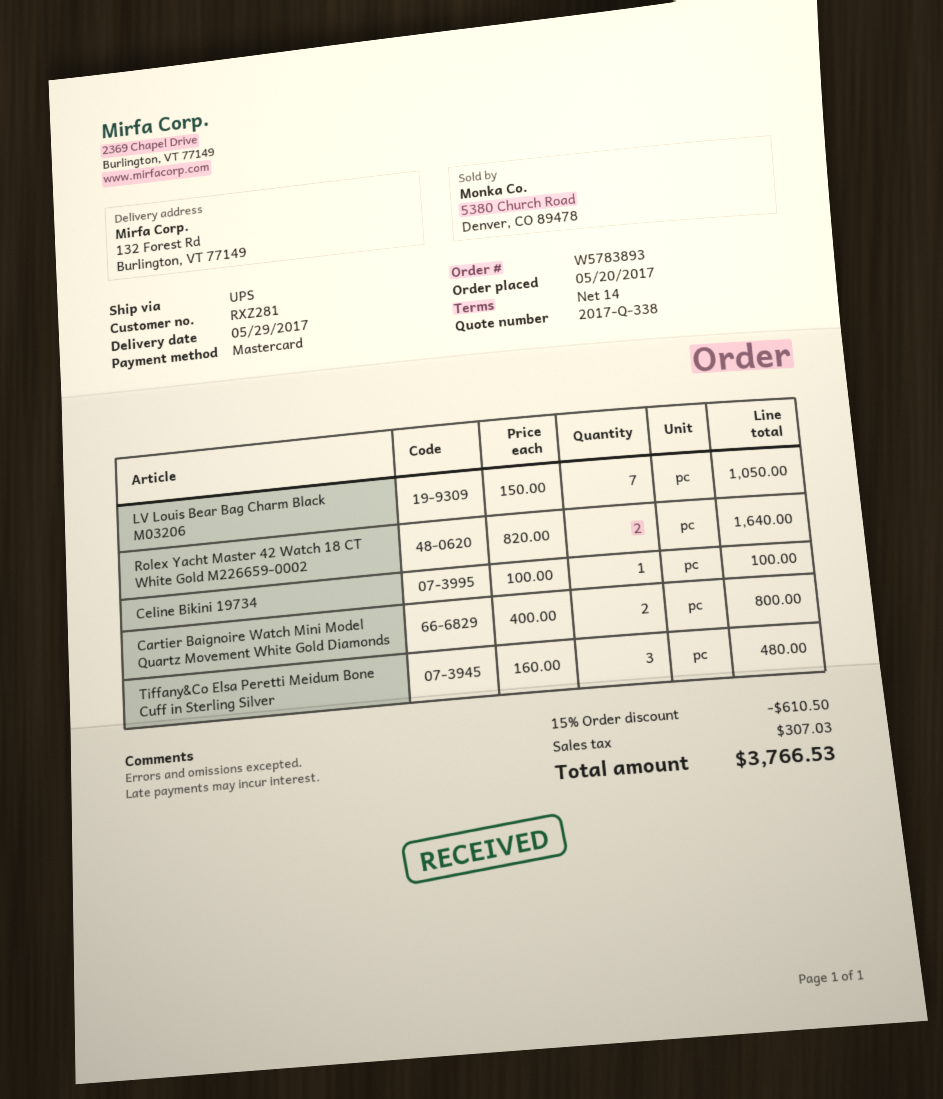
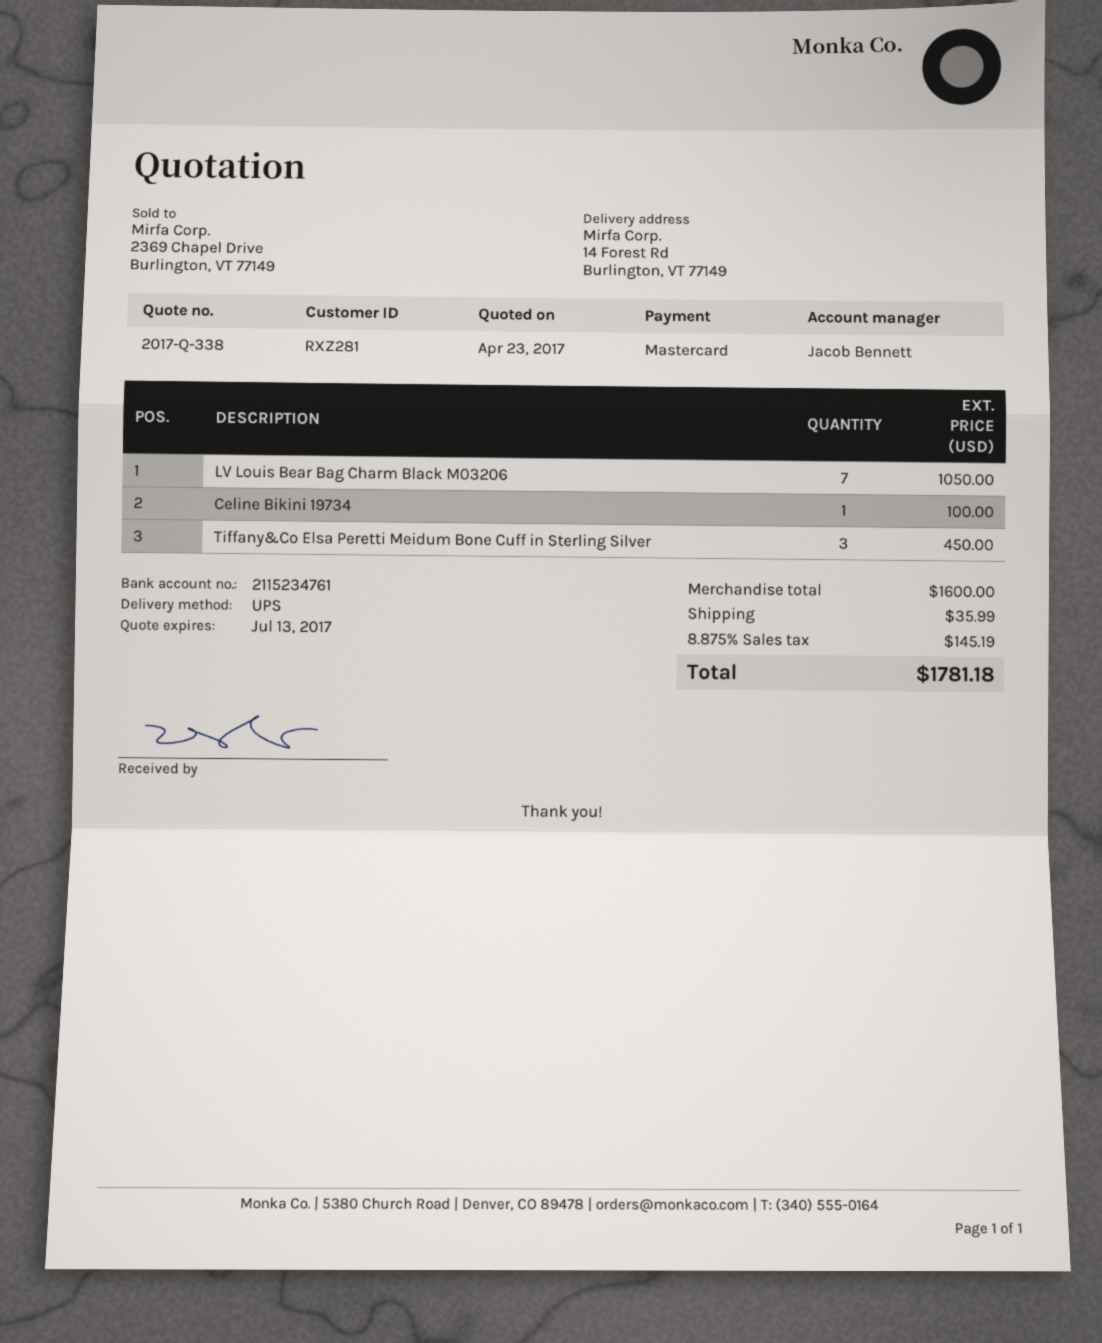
ship to: 132 Forest Rd, Burlington, VT 77149 -> 14 Forest Rd, Burlington, VT 77149
Rolex Yacht Master 42 Watch 18 CT White Gold M226659-0002: 2 for 1640.00 -> none
Cartier Baignoire Watch Mini Model Quartz Movement White Gold Diamonds: 2 for 800.00 -> none
Tiffany&Co Elsa Peretti Meidum Bone Cuff in Sterling Silver: 3 for 480.00 -> 3 for 450.00
discount: 15% = 610.50 -> none
shipping: none -> 35.99
tax: 307.03 -> 145.19
total: 3766.53 -> 1781.18

